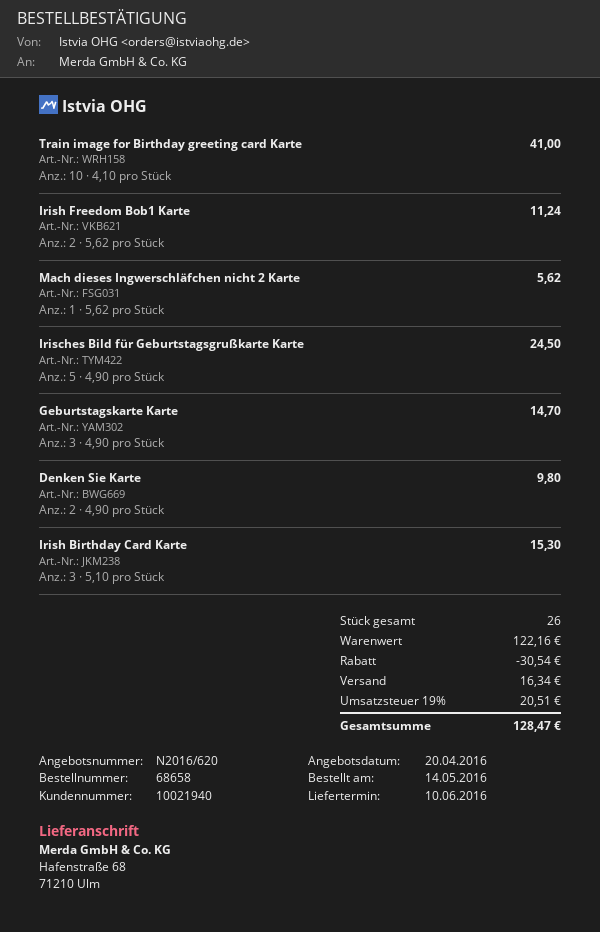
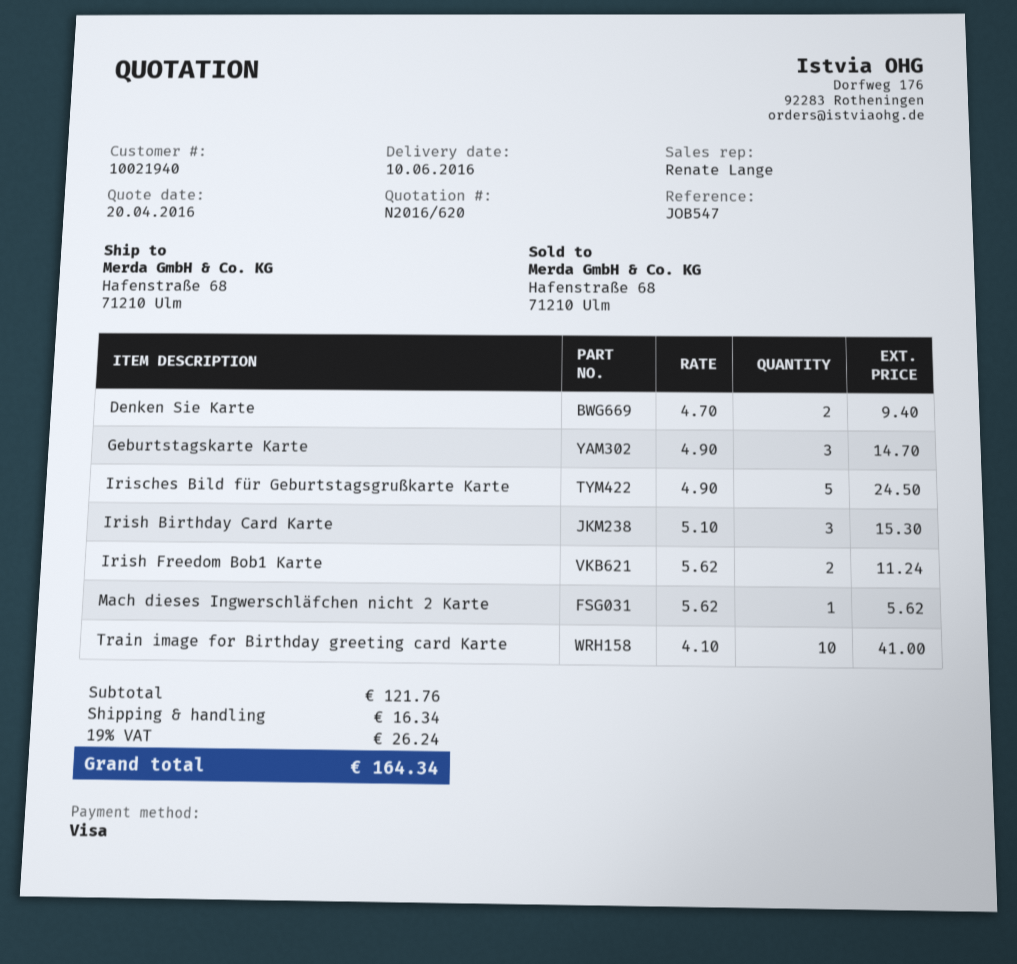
Denken Sie Karte: 2 x 4.90 = 9.80 -> 2 x 4.70 = 9.40
subtotal: 122.16 -> 121.76
discount: 30.54 -> none
tax: 19% = 20.51 -> 19% = 26.24
total: 128.47 -> 164.34

